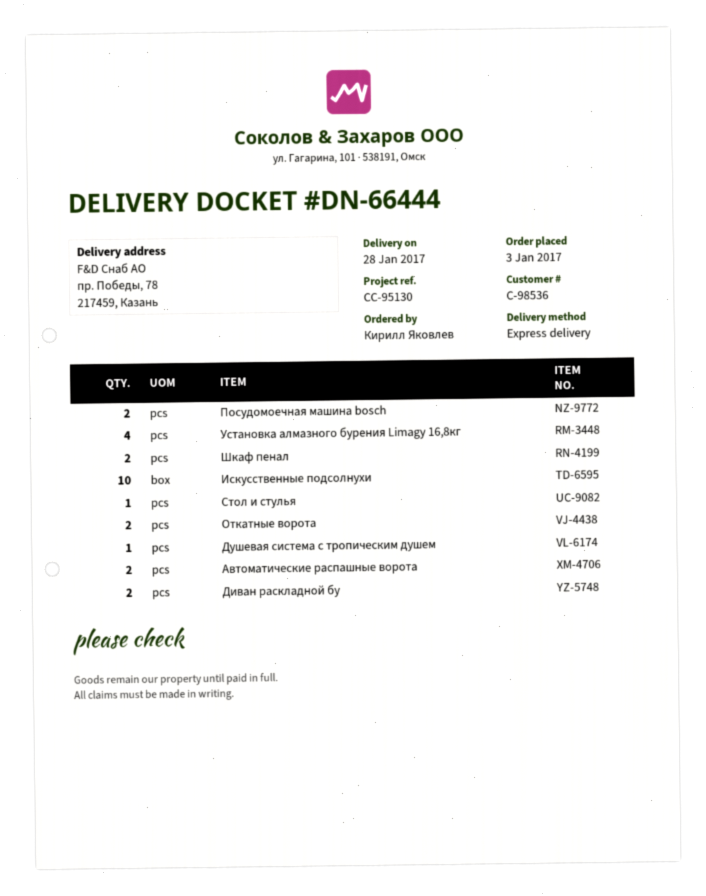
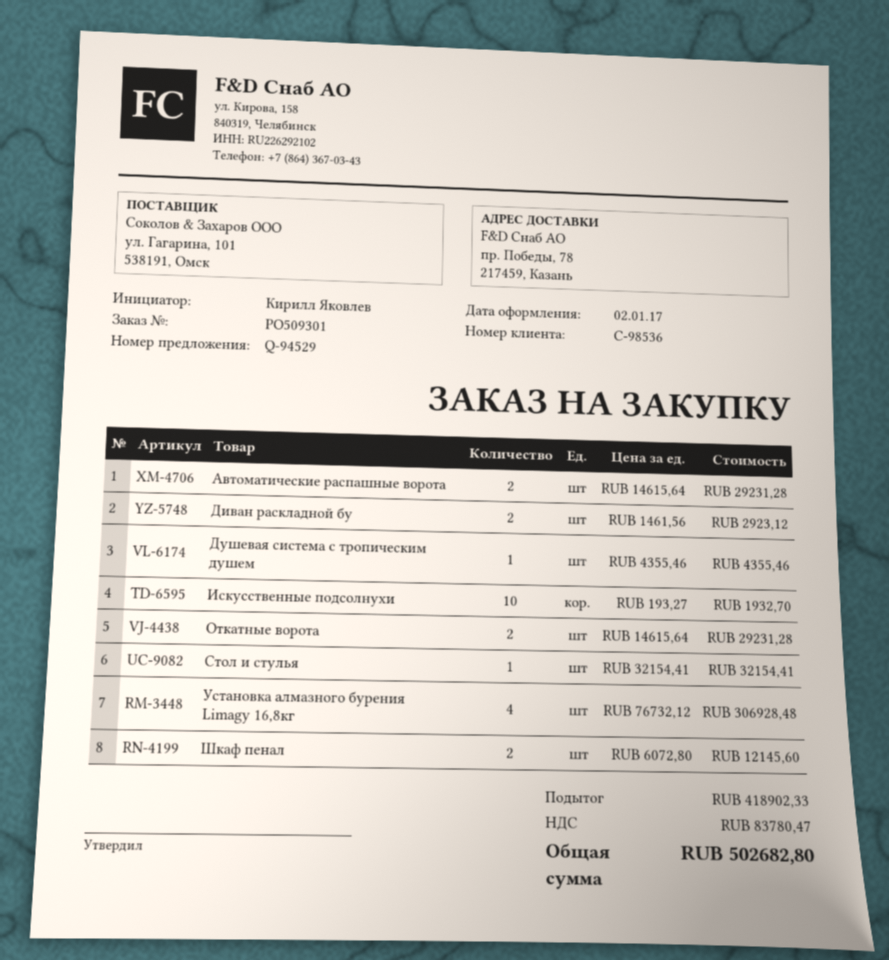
order date: 2017-01-03 -> 2017-01-02
Посудомоечная машина bosch: 2 -> none

